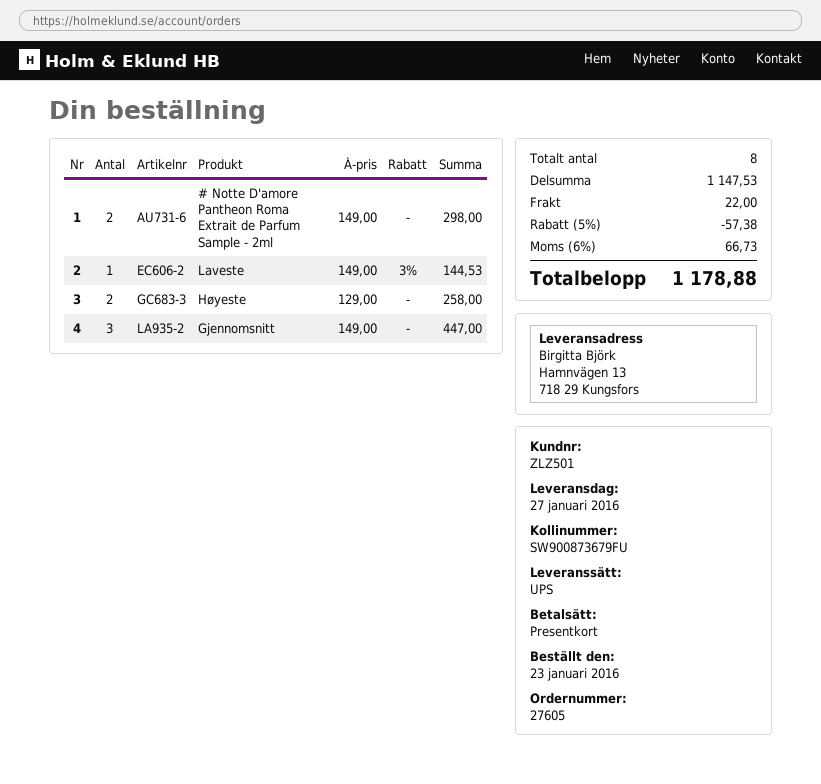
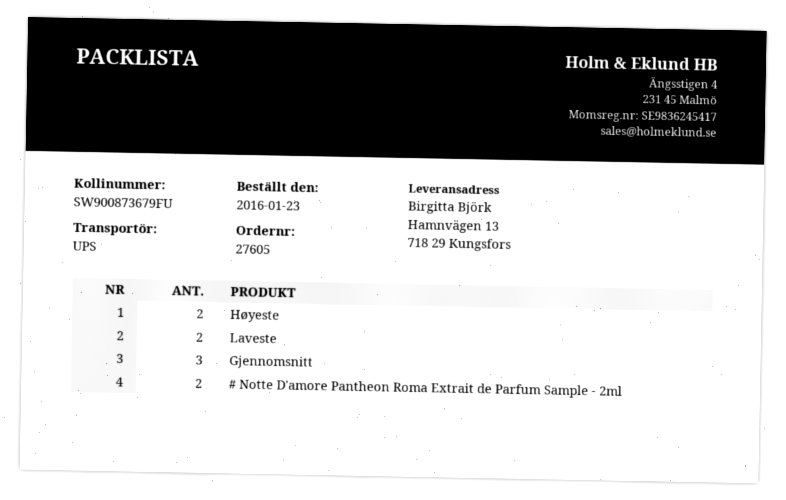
Laveste: 1 -> 2

